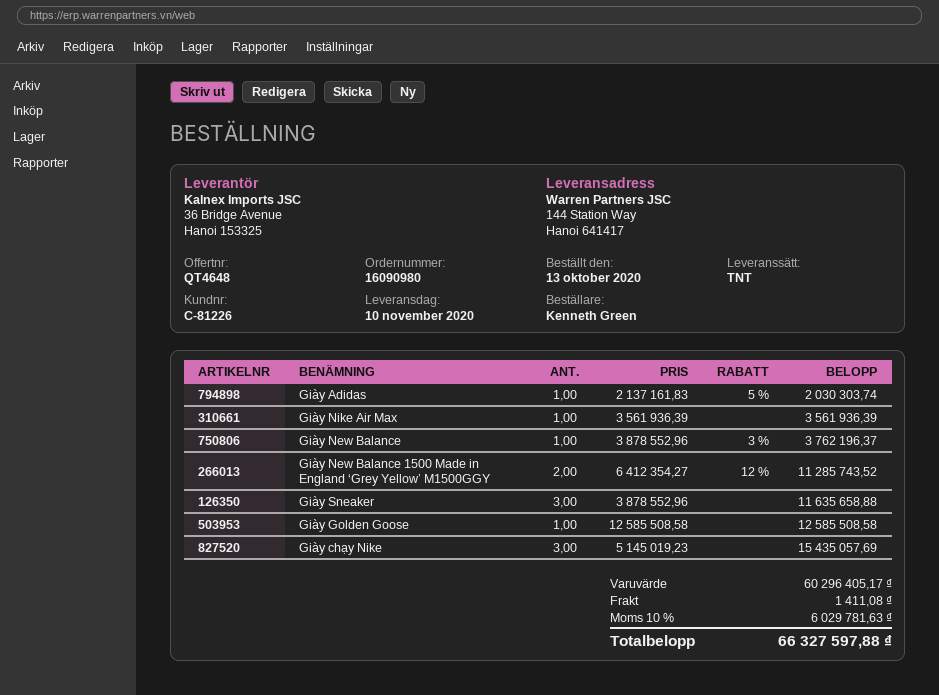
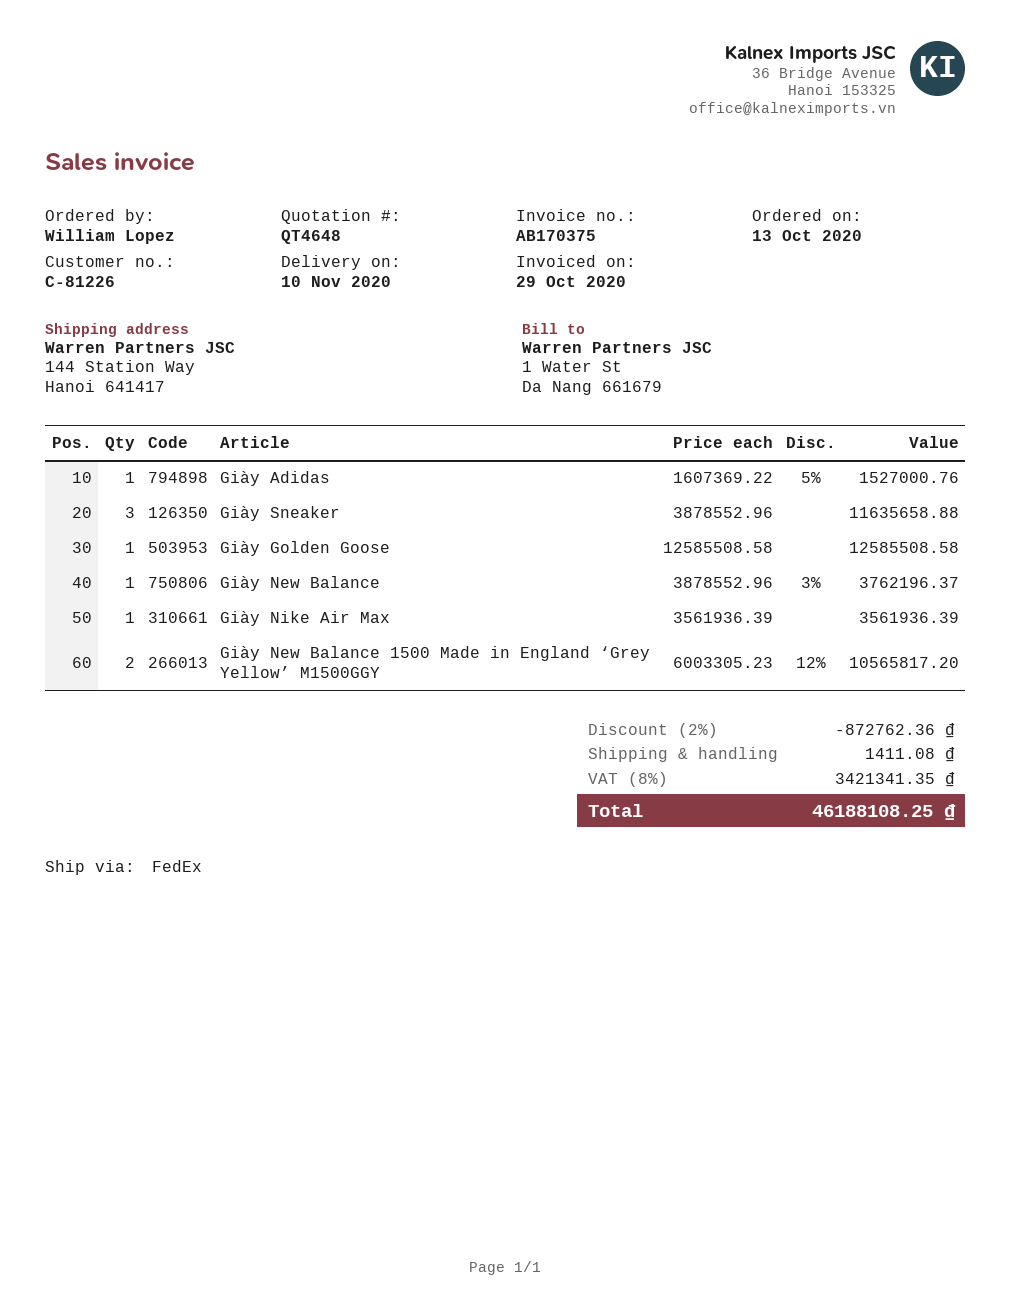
ordered by: Kenneth Green -> William Lopez
shipping method: TNT -> FedEx
Giày Adidas: 1 x 2137161.83 - 5% = 2030303.74 -> 1 x 1607369.22 - 5% = 1527000.76
Giày New Balance 1500 Made in England ‘Grey Yellow’ M1500GGY: 2 x 6412354.27 - 12% = 11285743.52 -> 2 x 6003305.23 - 12% = 10565817.20
Giày chạy Nike: 3 x 5145019.23 = 15435057.69 -> none
discount: none -> 2% = 872762.36
tax: 10% = 6029781.63 -> 8% = 3421341.35
total: 66327597.88 -> 46188108.25

